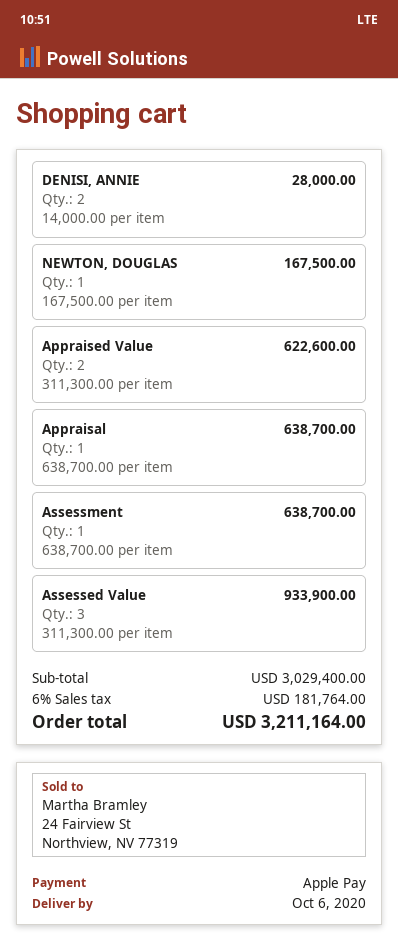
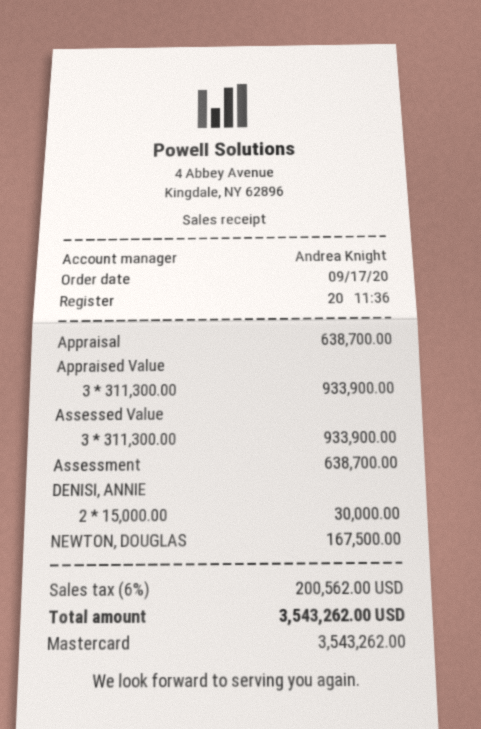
payment method: Apple Pay -> Mastercard
DENISI, ANNIE: 2 x 14000.00 = 28000.00 -> 2 x 15000.00 = 30000.00
Appraised Value: 2 x 311300.00 = 622600.00 -> 3 x 311300.00 = 933900.00
tax: 6% = 181764.00 -> 6% = 200562.00
total: 3211164.00 -> 3543262.00

